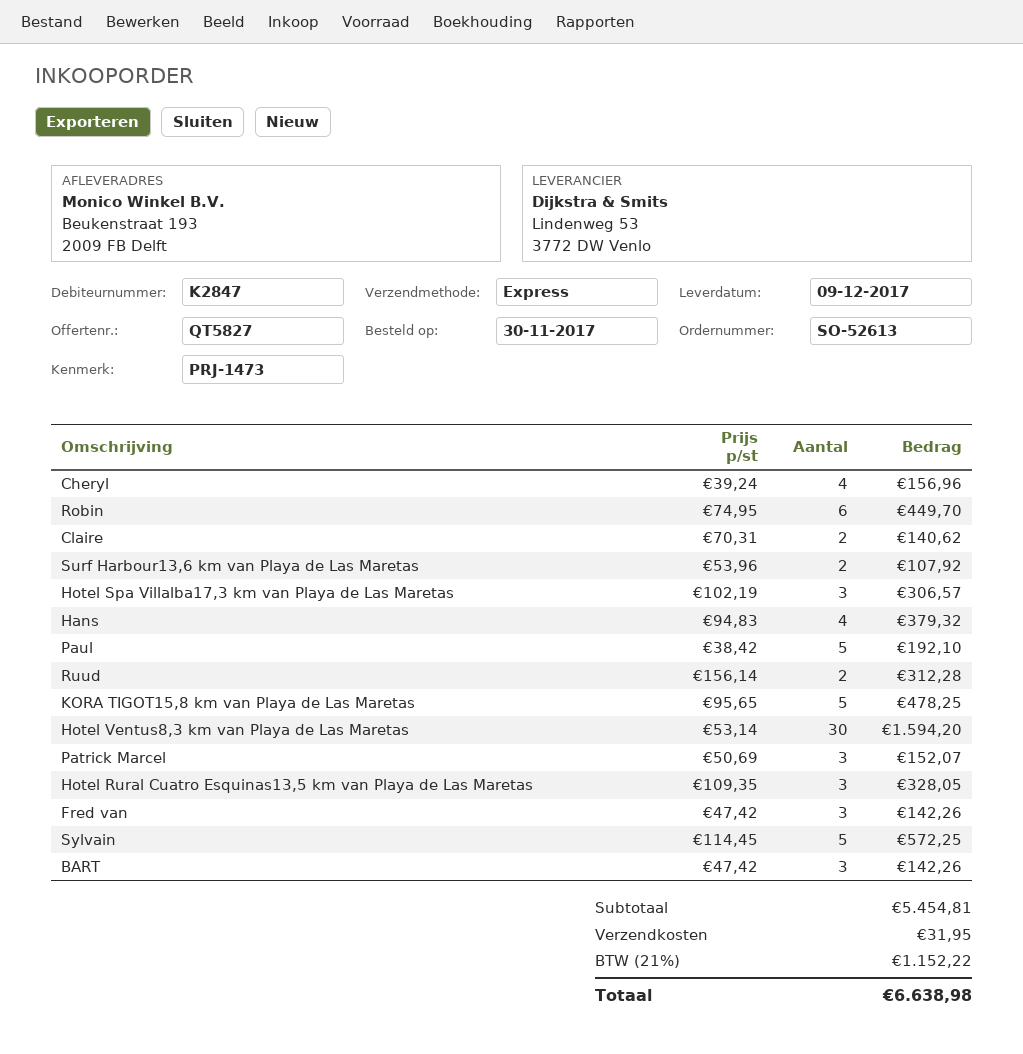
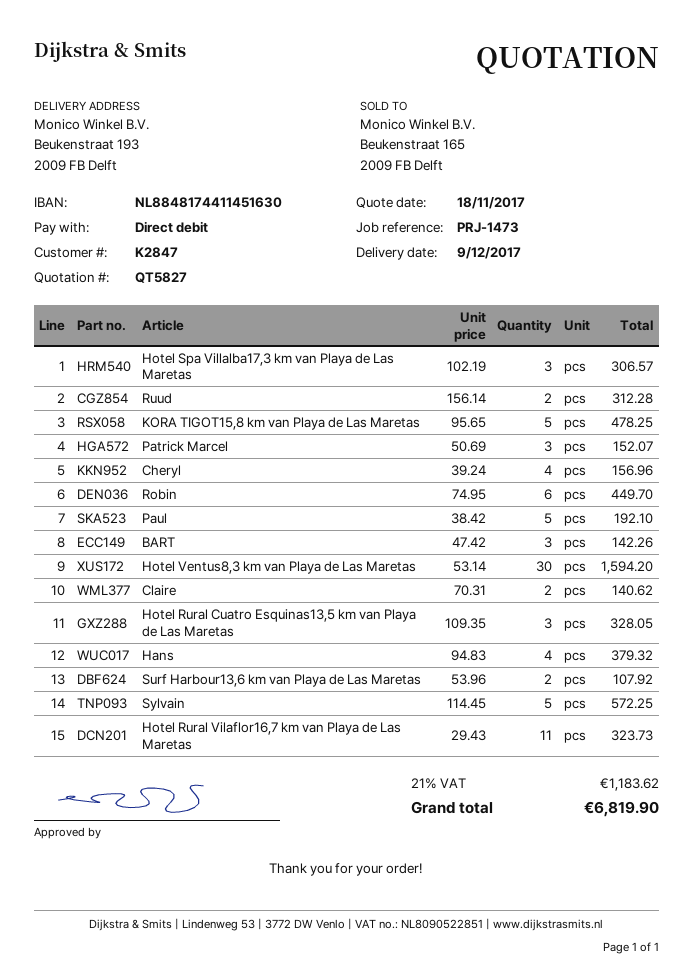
Fred van: 3 x 47.42 = 142.26 -> none
Hotel Rural Vilaflor16,7 km van Playa de Las Maretas: none -> 11 x 29.43 = 323.73
shipping: 31.95 -> none
tax: 21% = 1152.22 -> 21% = 1183.62
total: 6638.98 -> 6819.90

